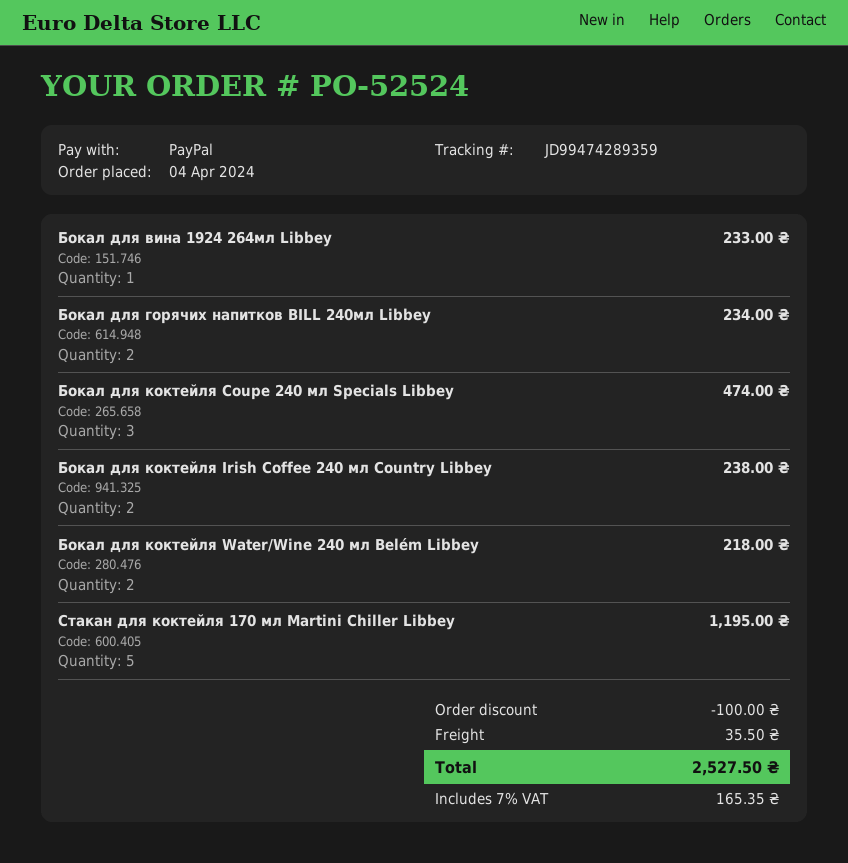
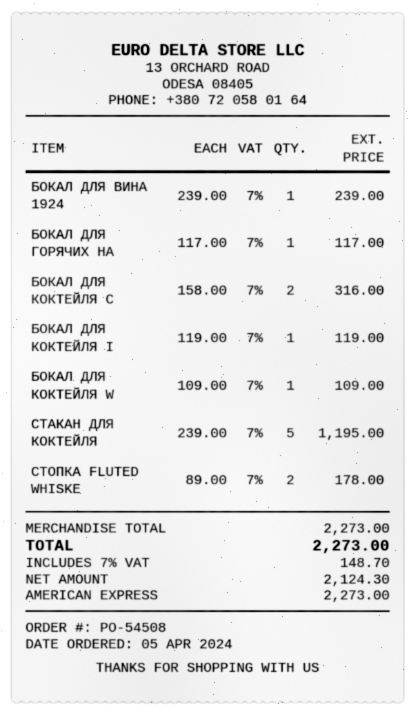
order number: PO-52524 -> PO-54508
order date: 2024-04-04 -> 2024-04-05
payment method: PayPal -> American Express
Бокал для вина 1924 264мл Libbey: 1 for 233.00 -> 1 for 239.00
Бокал для горячих напитков BILL 240мл Libbey: 2 for 234.00 -> 1 for 117.00
Бокал для коктейля Coupe 240 мл Specials Libbey: 3 for 474.00 -> 2 for 316.00
Бокал для коктейля Irish Coffee 240 мл Country Libbey: 2 for 238.00 -> 1 for 119.00
Бокал для коктейля Water/Wine 240 мл Belém Libbey: 2 for 218.00 -> 1 for 109.00
СТОПКА FLUTED WHISKE: none -> 2 for 178.00
discount: 100.00 -> none
shipping: 35.50 -> none
tax: 7% = 165.35 -> 7% = 148.70
total: 2527.50 -> 2273.00

